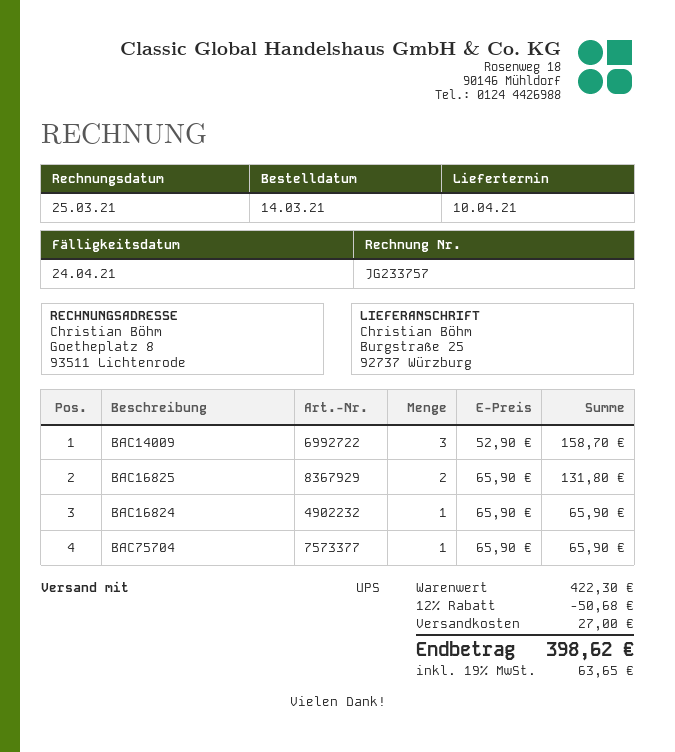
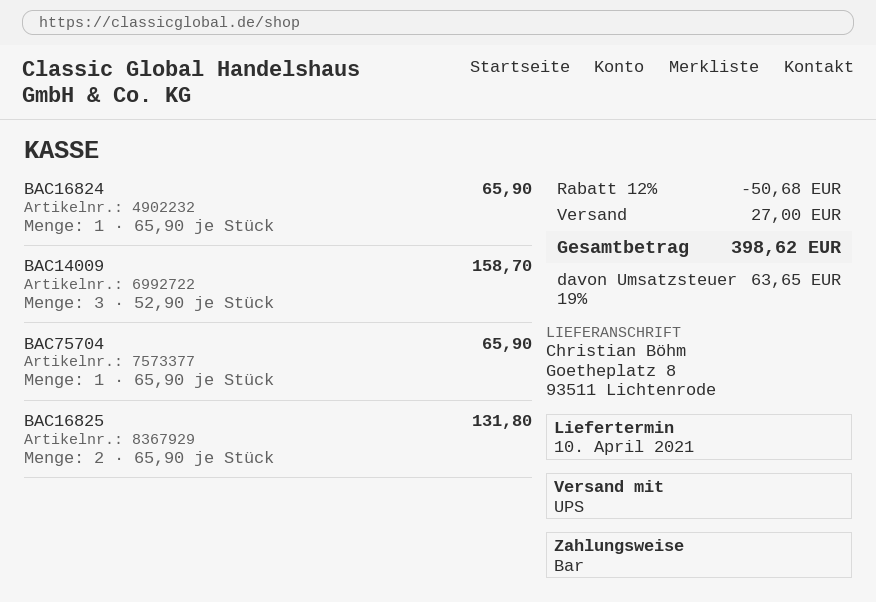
ship to: Burgstraße 25, 92737 Würzburg -> Goetheplatz 8, 93511 Lichtenrode

